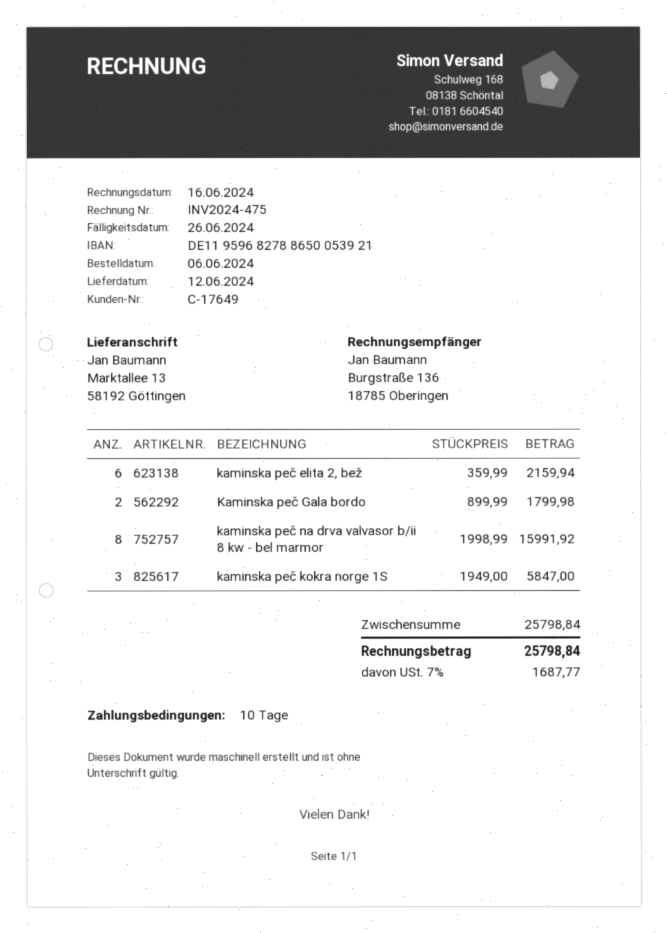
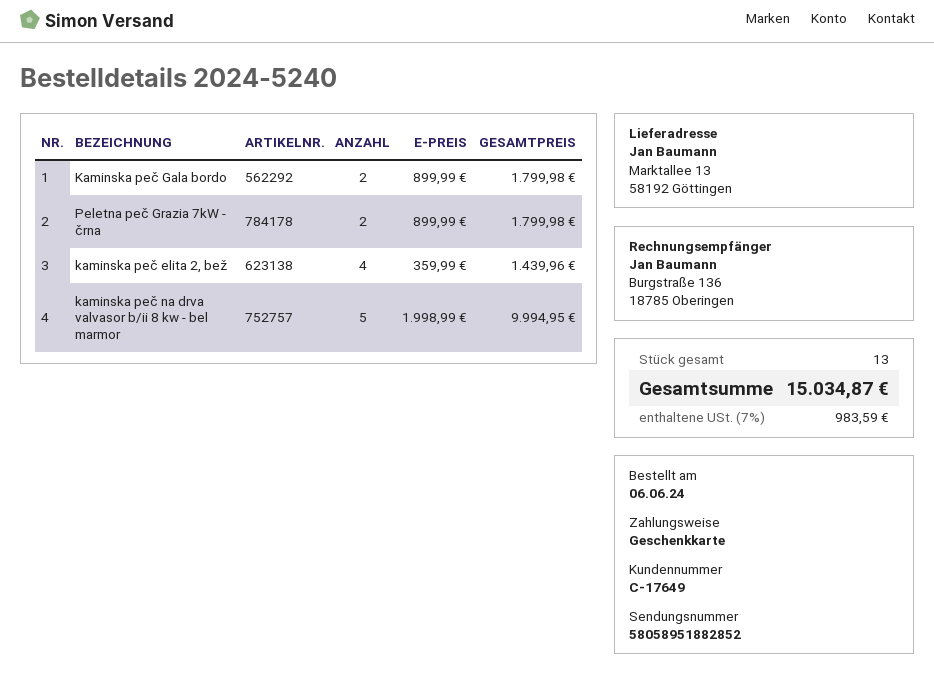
kaminska peč elita 2, bež: 6 x 359.99 = 2159.94 -> 4 x 359.99 = 1439.96
kaminska peč na drva valvasor b/ii 8 kw - bel marmor: 8 x 1998.99 = 15991.92 -> 5 x 1998.99 = 9994.95
kaminska peč kokra norge 1S: 3 x 1949.00 = 5847.00 -> none
Peletna peč Grazia 7kW - črna: none -> 2 x 899.99 = 1799.98
tax: 7% = 1687.77 -> 7% = 983.59
total: 25798.84 -> 15034.87

